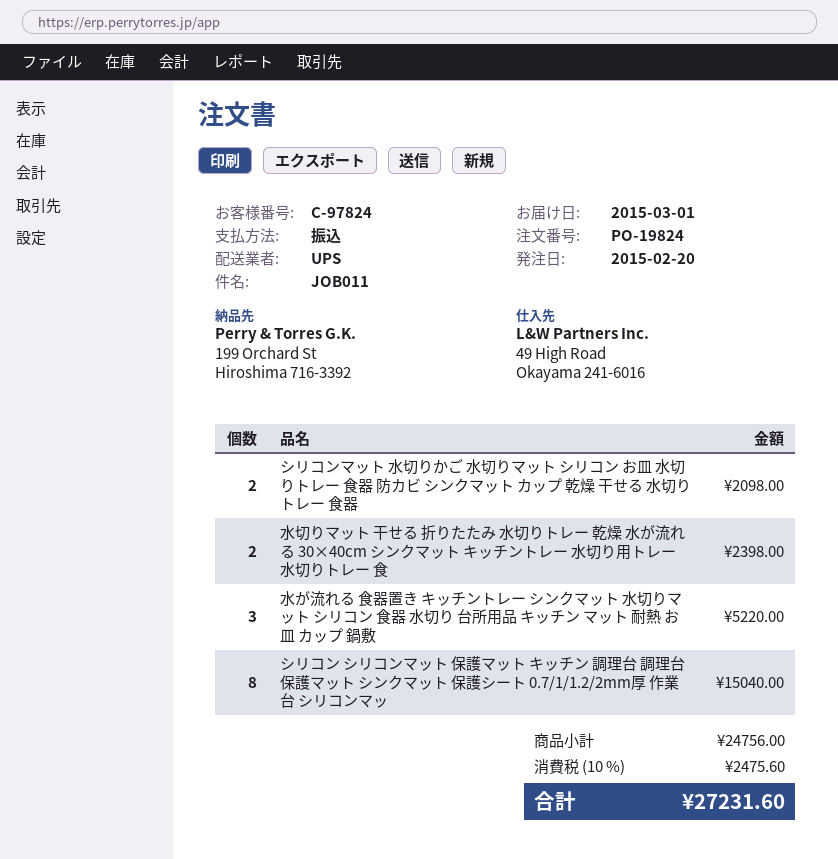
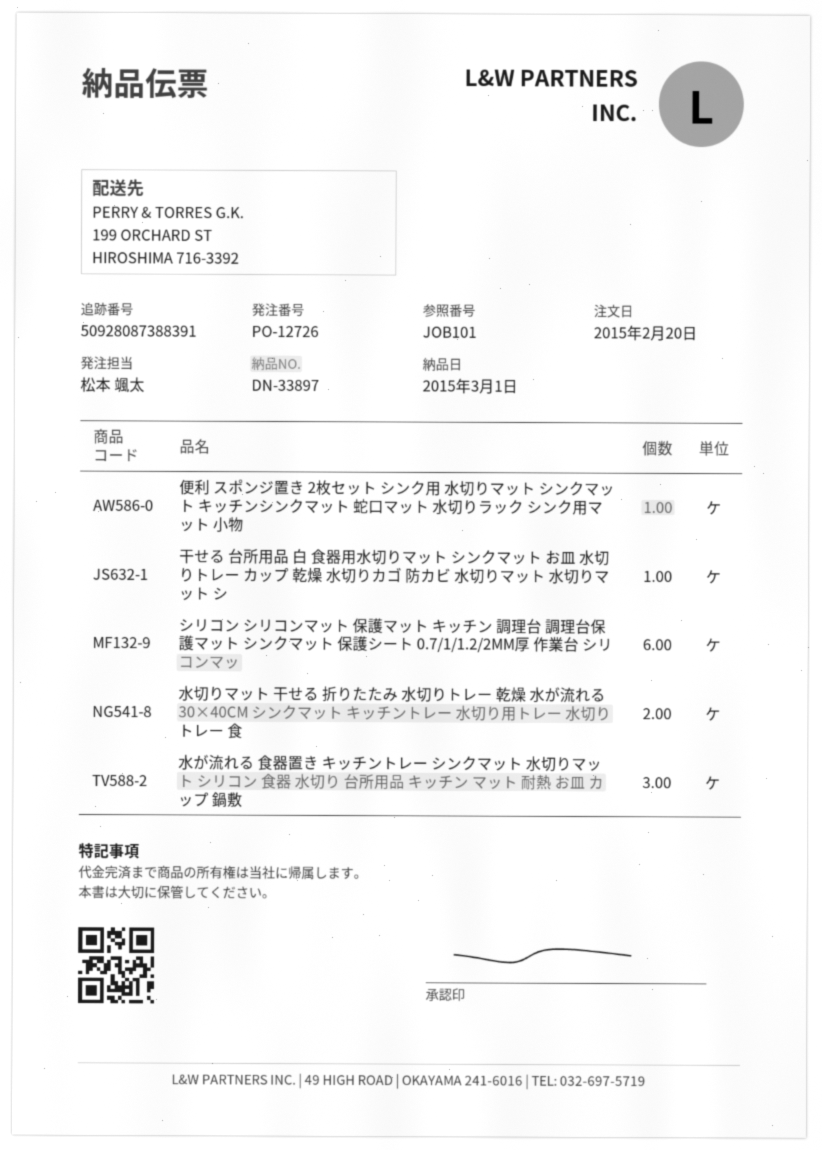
order number: PO-19824 -> PO-12726
reference: JOB011 -> JOB101
シリコンマット 水切りかご 水切りマット シリコン お皿 水切りトレー 食器 防カビ シンクマット カップ 乾燥 干せる 水切りトレー 食器: 2 -> none
シリコン シリコンマット 保護マット キッチン 調理台 調理台保護マット シンクマット 保護シート 0.7/1/1.2/2mm厚 作業台 シリコンマッ: 8 -> 6
便利 スポンジ置き 2枚セット シンク用 水切りマット シンクマット キッチンシンクマット 蛇口マット 水切りラック シンク用マット 小物: none -> 1
干せる 台所用品 白 食器用水切りマット シンクマット お皿 水切りトレー カップ 乾燥 水切りカゴ 防カビ 水切りマット 水切りマット シ: none -> 1

